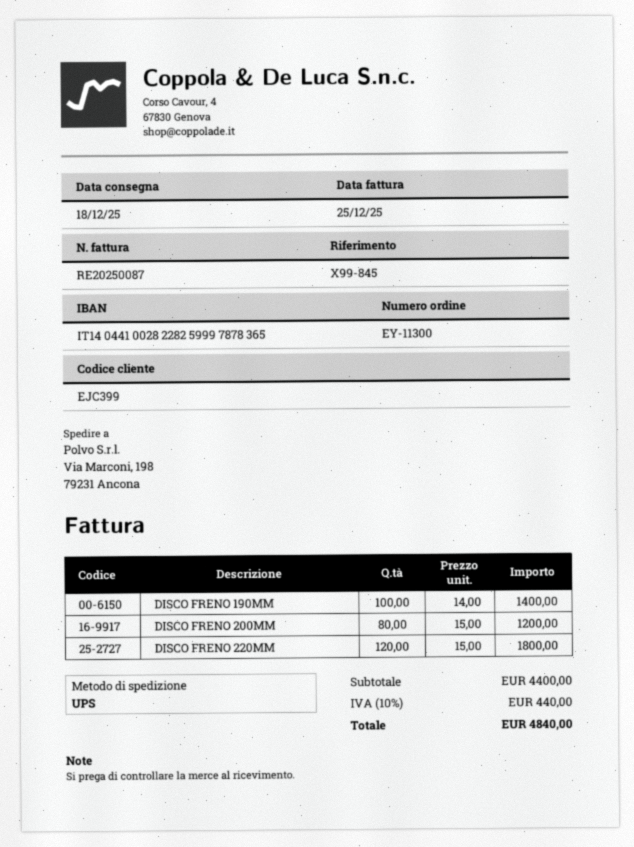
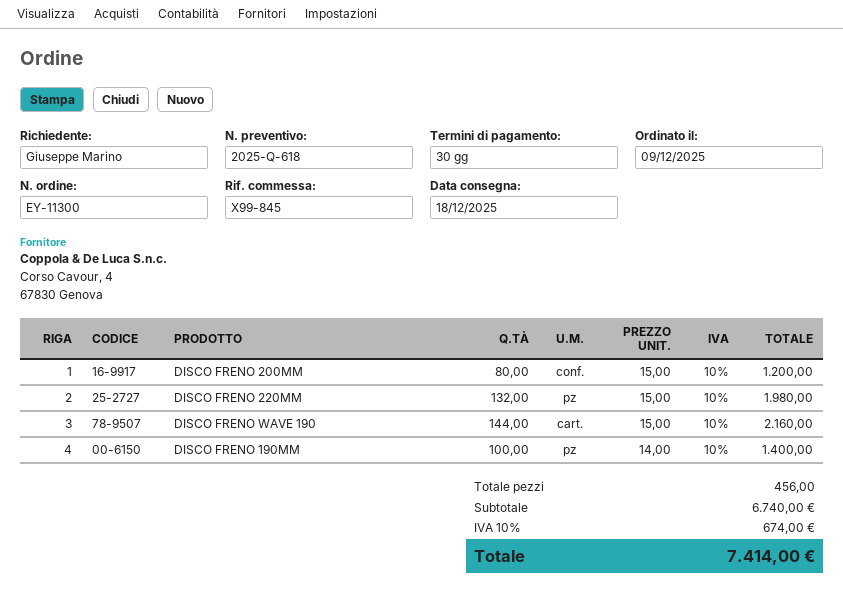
DISCO FRENO 220MM: 120 x 15.00 = 1800.00 -> 132 x 15.00 = 1980.00
DISCO FRENO WAVE 190: none -> 144 x 15.00 = 2160.00
subtotal: 4400.00 -> 6740.00
tax: 10% = 440.00 -> 10% = 674.00
total: 4840.00 -> 7414.00

